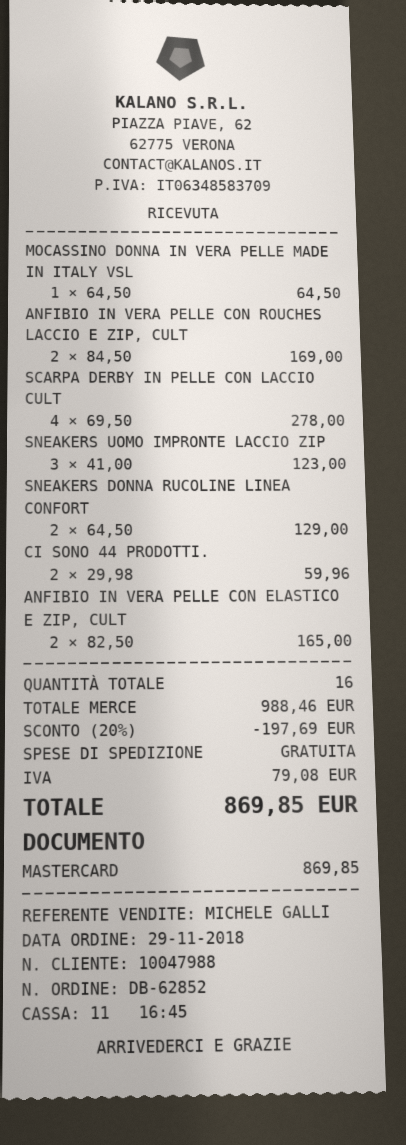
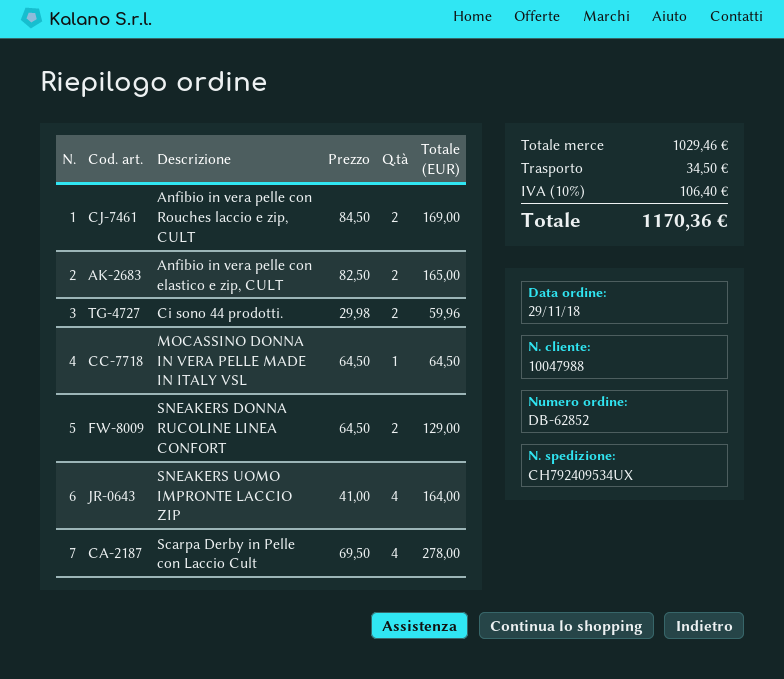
SNEAKERS UOMO IMPRONTE LACCIO ZIP: 3 x 41.00 = 123.00 -> 4 x 41.00 = 164.00
subtotal: 988.46 -> 1029.46
discount: 20% = 197.69 -> none
shipping: 0.00 -> 34.50
tax: 79.08 -> 106.40
total: 869.85 -> 1170.36

